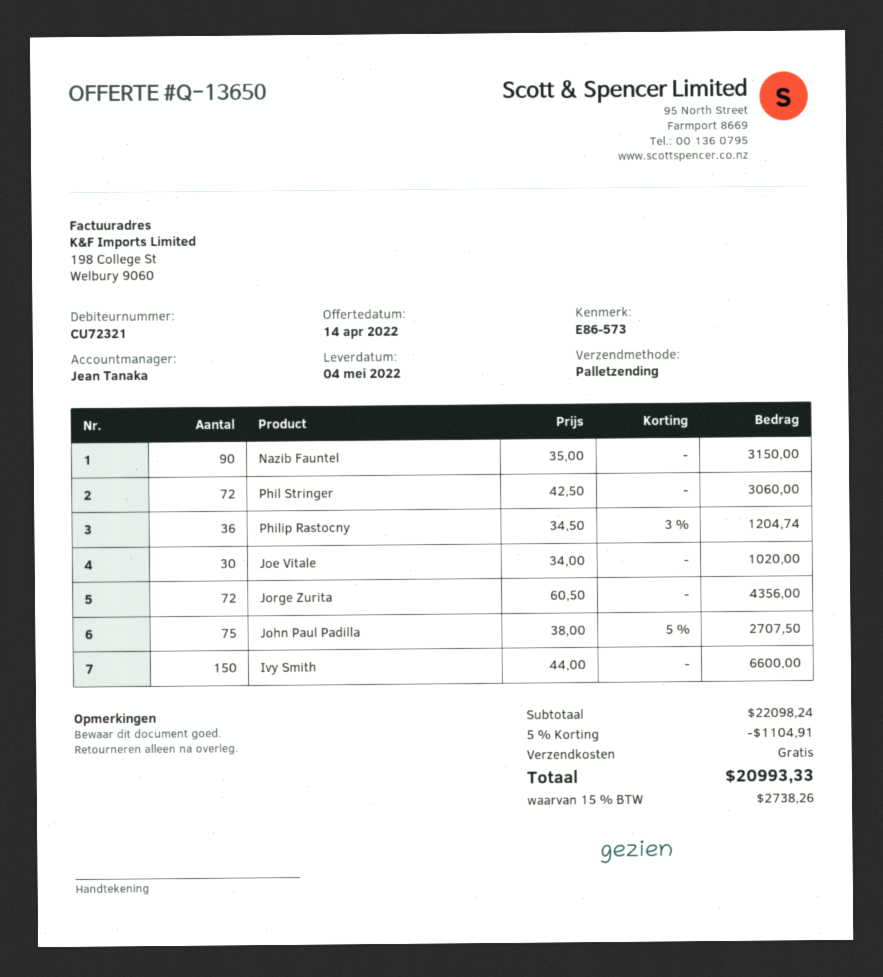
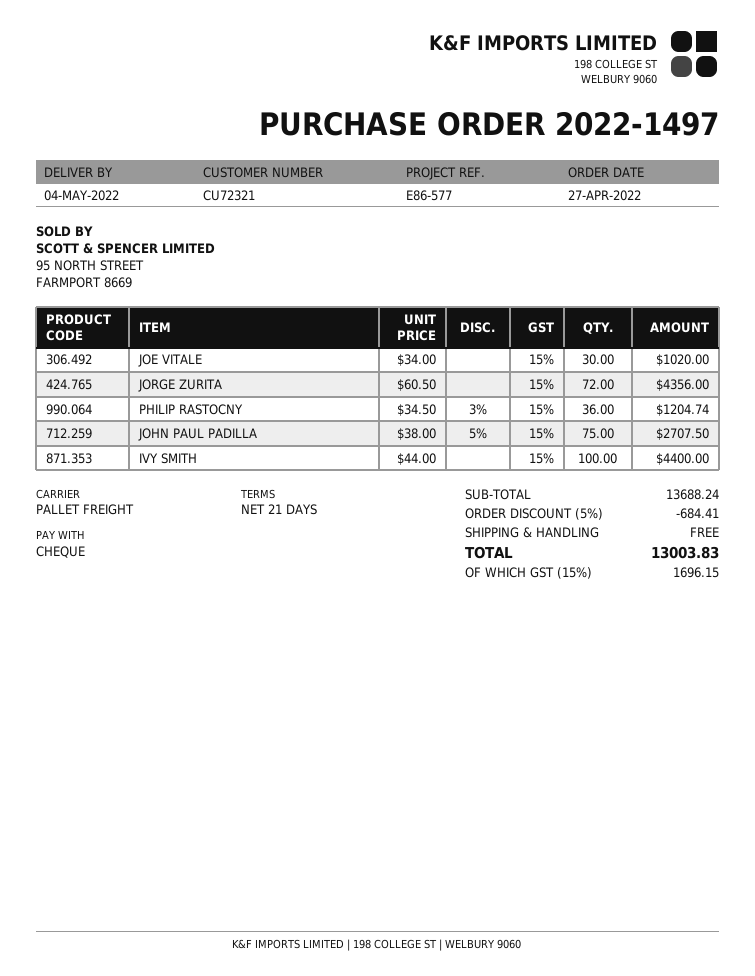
reference: E86-573 -> E86-577
Nazib Fauntel: 90 x 35.00 = 3150.00 -> none
Phil Stringer: 72 x 42.50 = 3060.00 -> none
Ivy Smith: 150 x 44.00 = 6600.00 -> 100 x 44.00 = 4400.00
subtotal: 22098.24 -> 13688.24
discount: 5% = 1104.91 -> 5% = 684.41
tax: 15% = 2738.26 -> 15% = 1696.15
total: 20993.33 -> 13003.83

